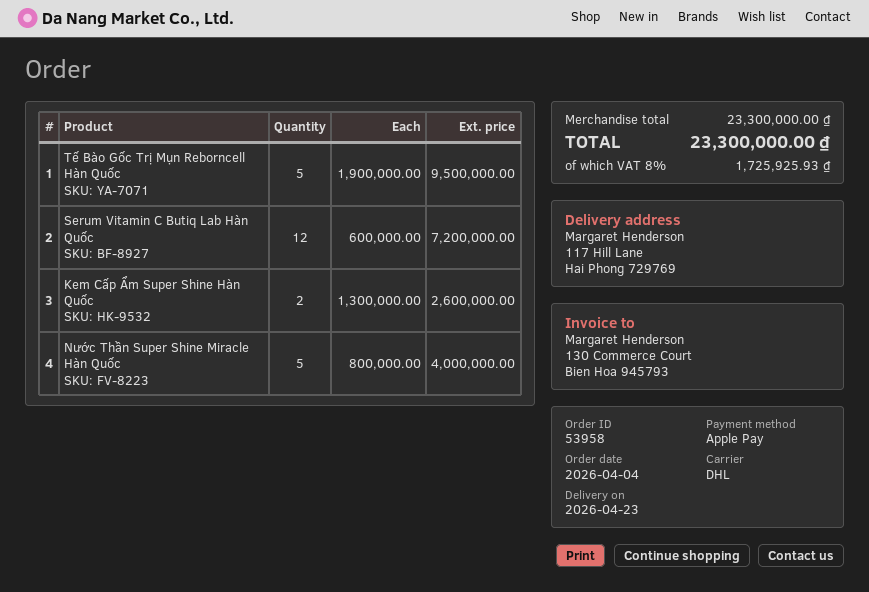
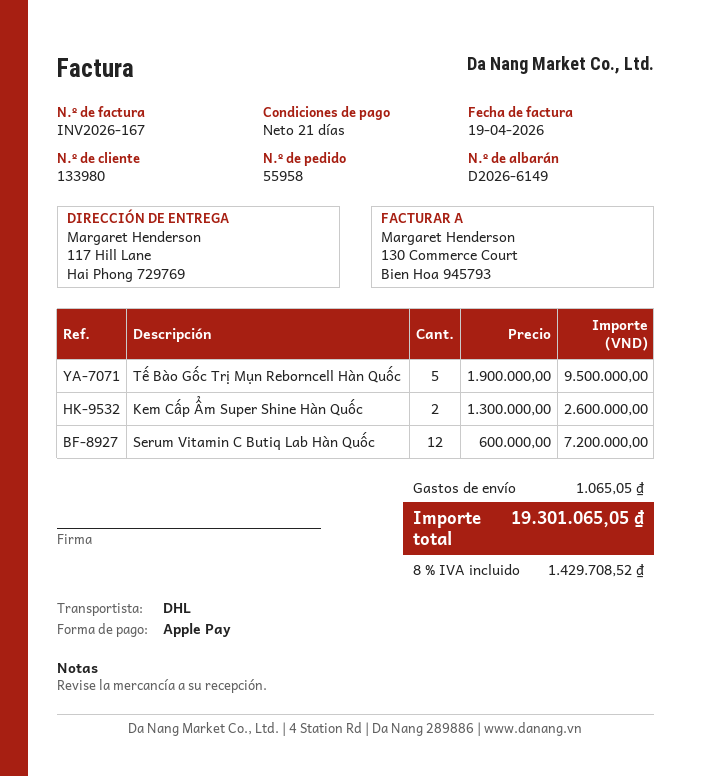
order number: 53958 -> 55958
Nước Thần Super Shine Miracle Hàn Quốc: 5 x 800000.00 = 4000000.00 -> none
shipping: none -> 1065.05
tax: 8% = 1725925.93 -> 8% = 1429708.52
total: 23300000.00 -> 19301065.05

